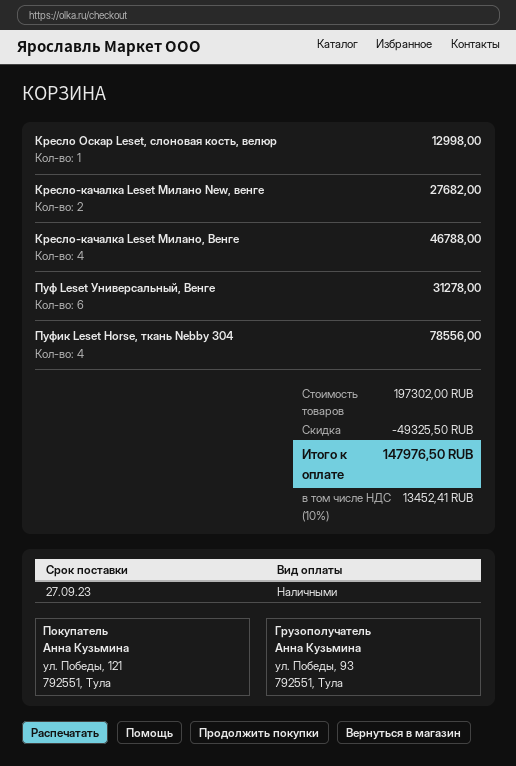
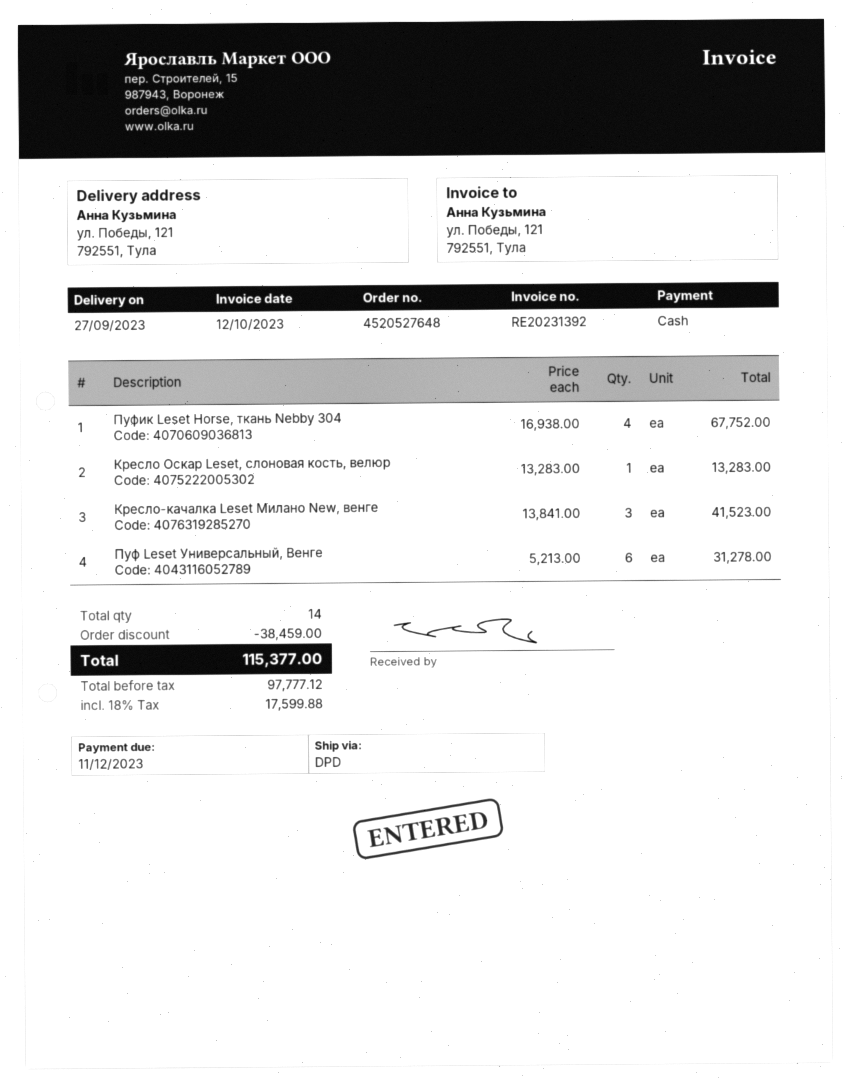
ship to: ул. Победы, 93, 792551, Тула -> ул. Победы, 121, 792551, Тула
Кресло Оскар Leset, слоновая кость, велюр: 1 for 12998.00 -> 1 for 13283.00
Кресло-качалка Leset Милано New, венге: 2 for 27682.00 -> 3 for 41523.00
Кресло-качалка Leset Милано, Венге: 4 for 46788.00 -> none
Пуфик Leset Horse, ткань Nebby 304: 4 for 78556.00 -> 4 for 67752.00
discount: 49325.50 -> 38459.00
tax: 10% = 13452.41 -> 18% = 17599.88
total: 147976.50 -> 115377.00

